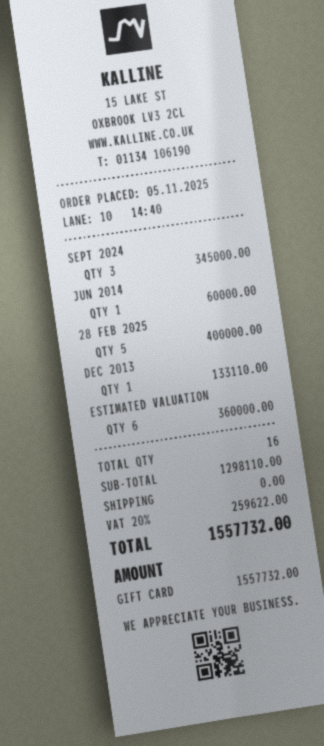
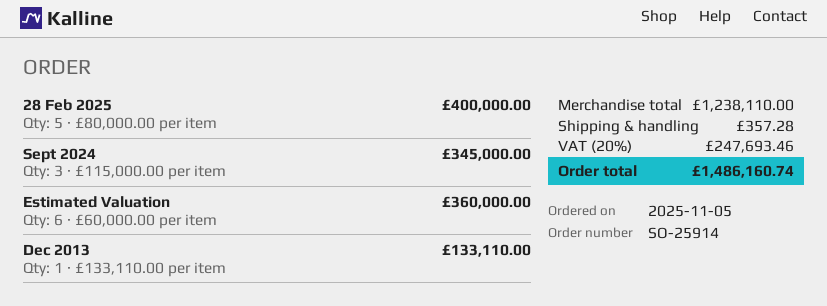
JUN 2014: 1 for 60000.00 -> none
subtotal: 1298110.00 -> 1238110.00
shipping: 0.00 -> 357.28
tax: 20% = 259622.00 -> 20% = 247693.46
total: 1557732.00 -> 1486160.74

